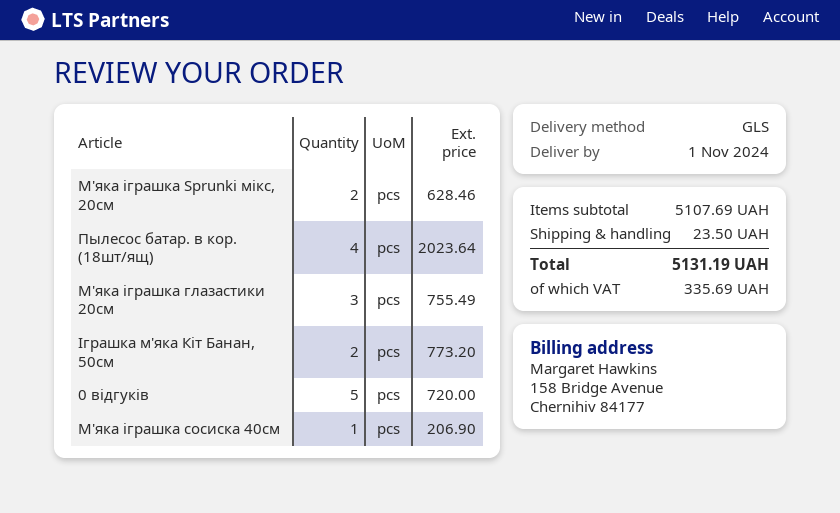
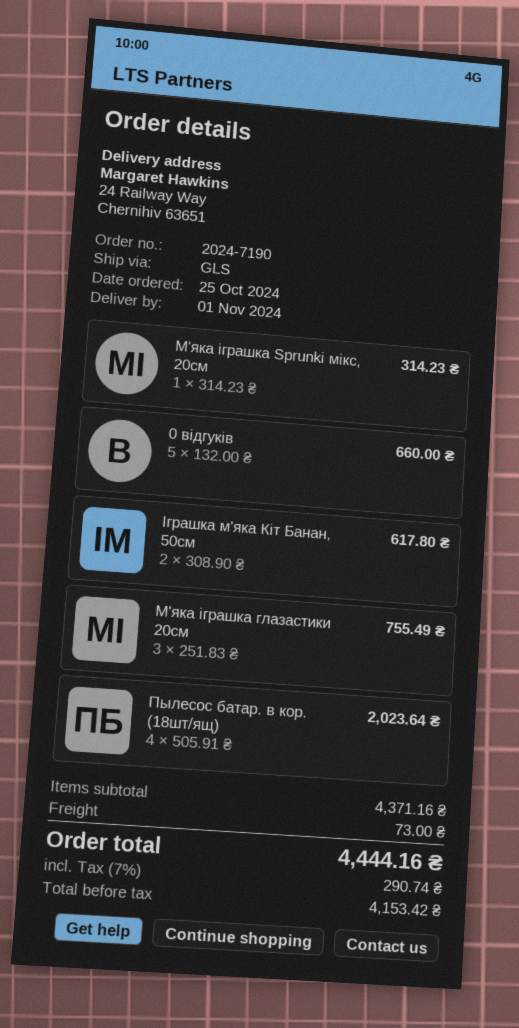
М'яка іграшка Sprunki мікс, 20см: 2 for 628.46 -> 1 for 314.23
Іграшка м'яка Кіт Банан, 50см: 2 for 773.20 -> 2 for 617.80
0 відгуків: 5 for 720.00 -> 5 for 660.00
М'яка іграшка сосиска 40см: 1 for 206.90 -> none
subtotal: 5107.69 -> 4371.16
shipping: 23.50 -> 73.00
tax: 335.69 -> 290.74
total: 5131.19 -> 4444.16

